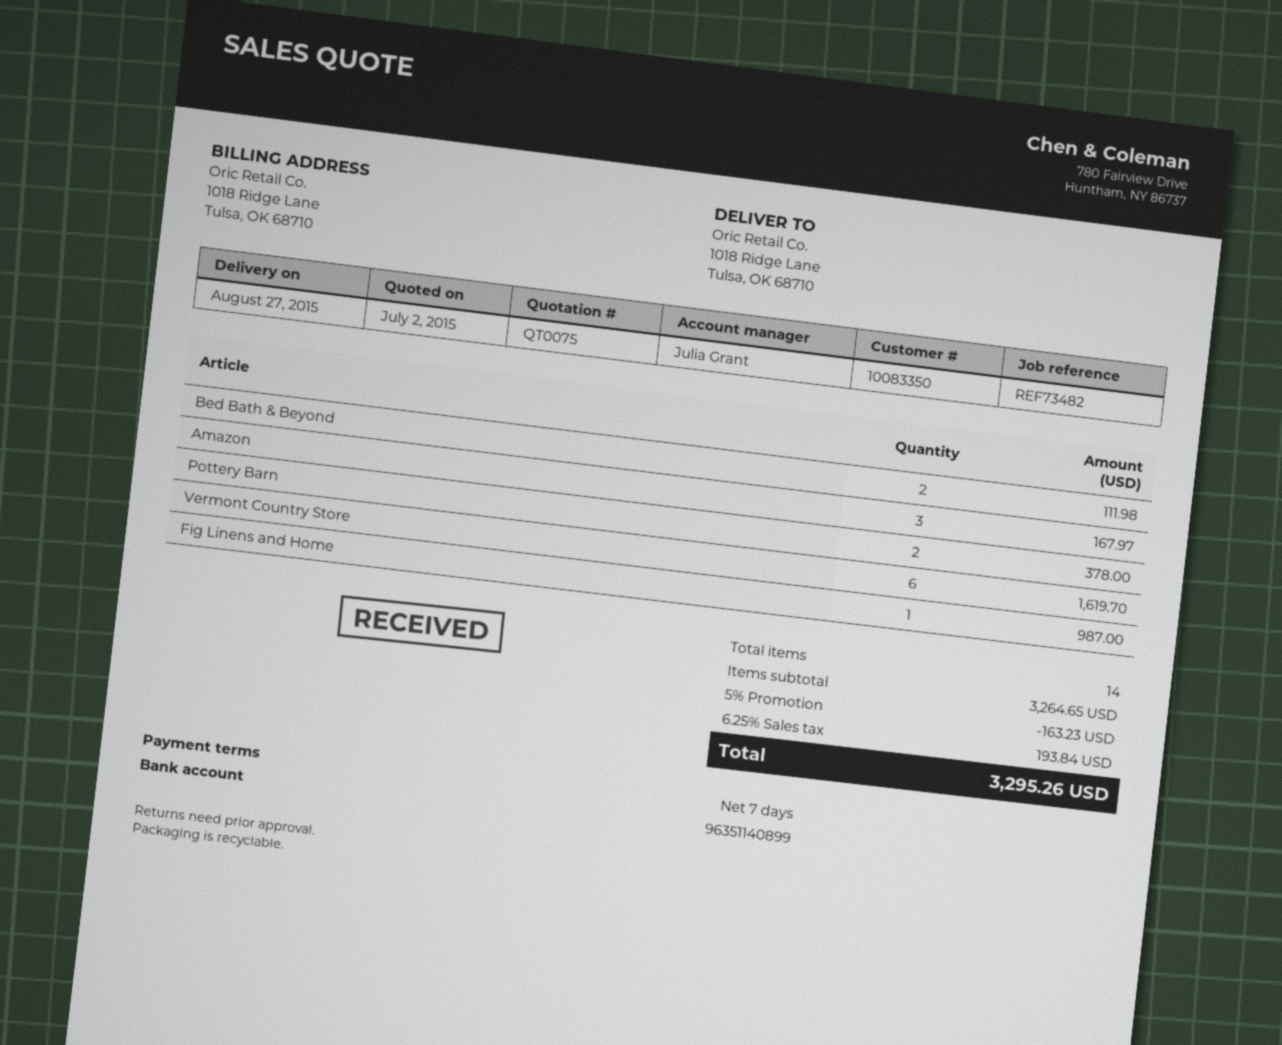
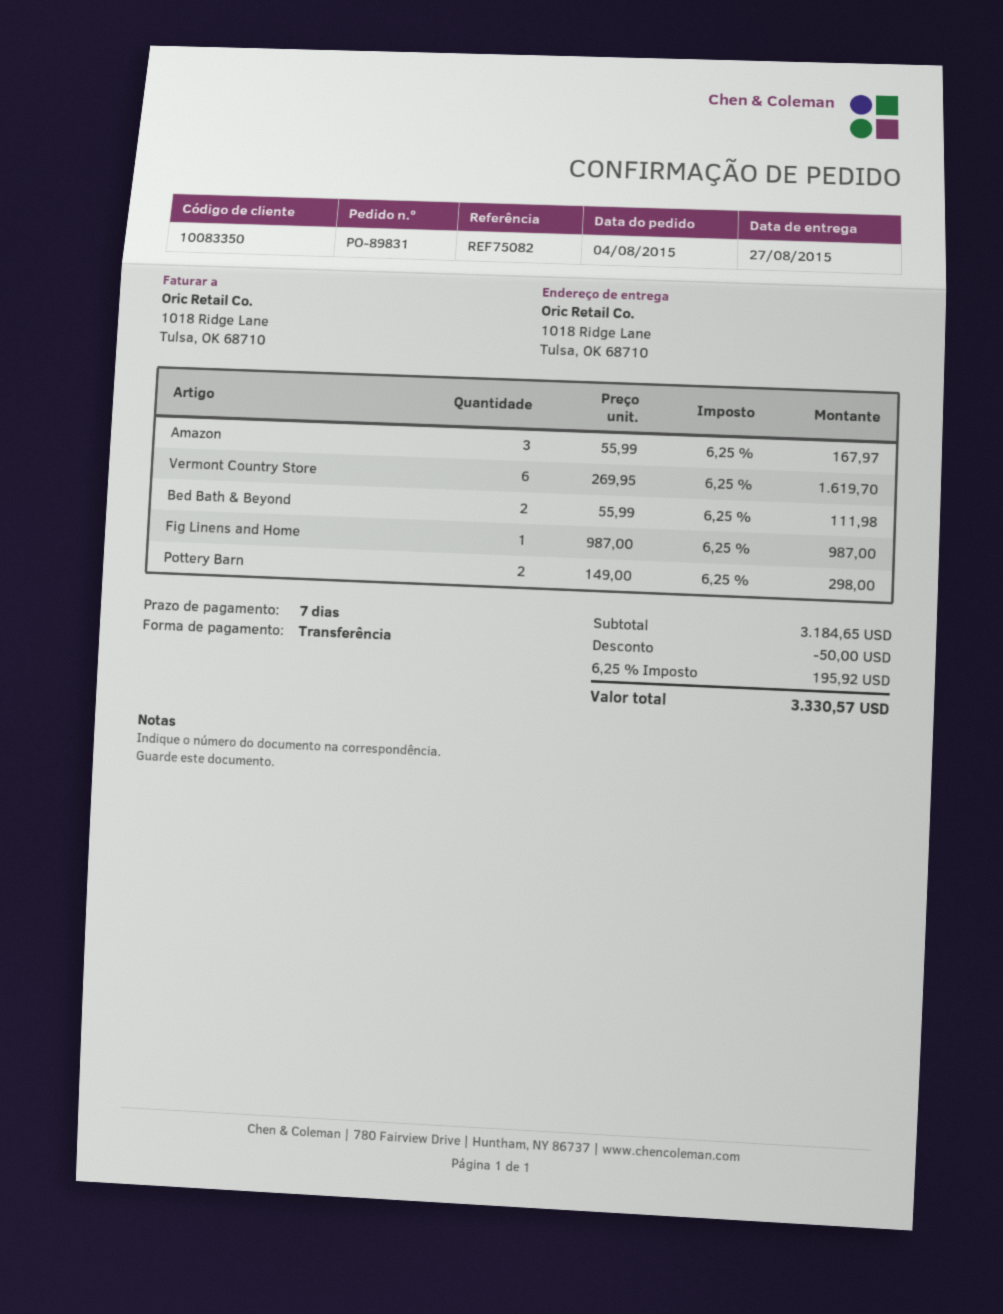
reference: REF73482 -> REF75082
Pottery Barn: 2 for 378.00 -> 2 for 298.00
subtotal: 3264.65 -> 3184.65
discount: 163.23 -> 50.00
tax: 6.25% = 193.84 -> 6.25% = 195.92
total: 3295.26 -> 3330.57

